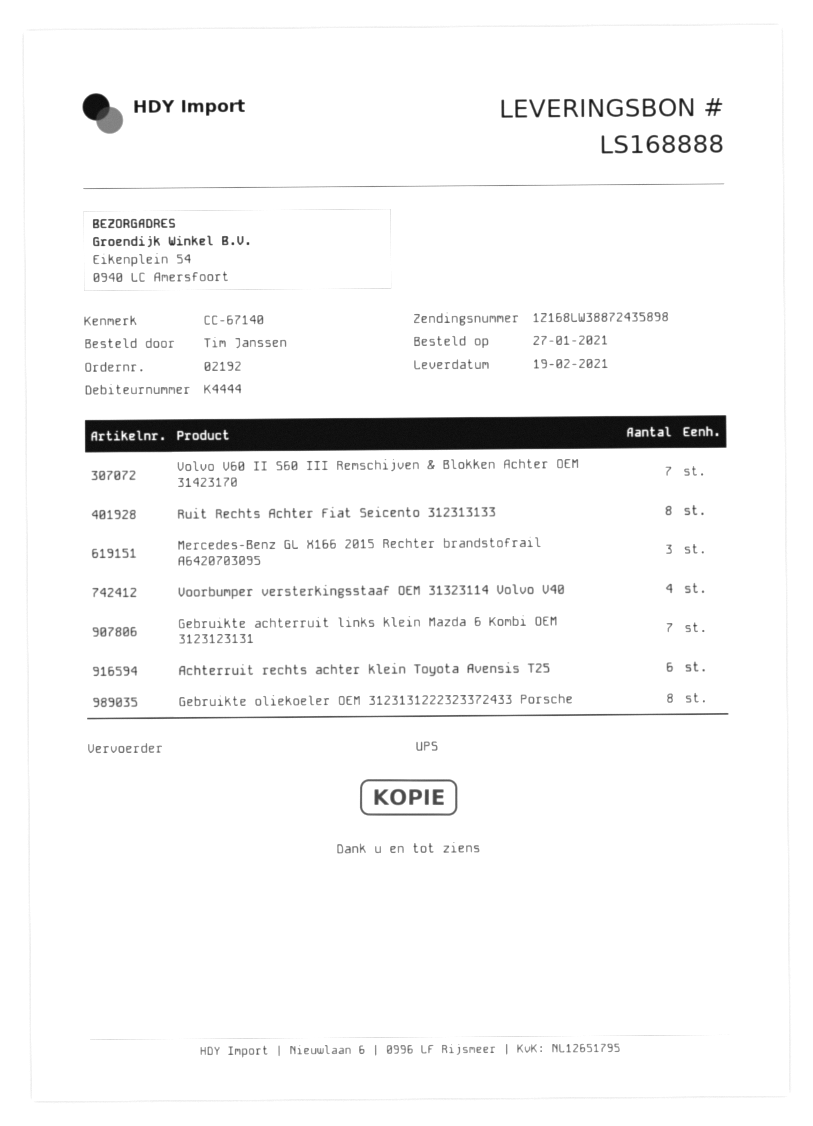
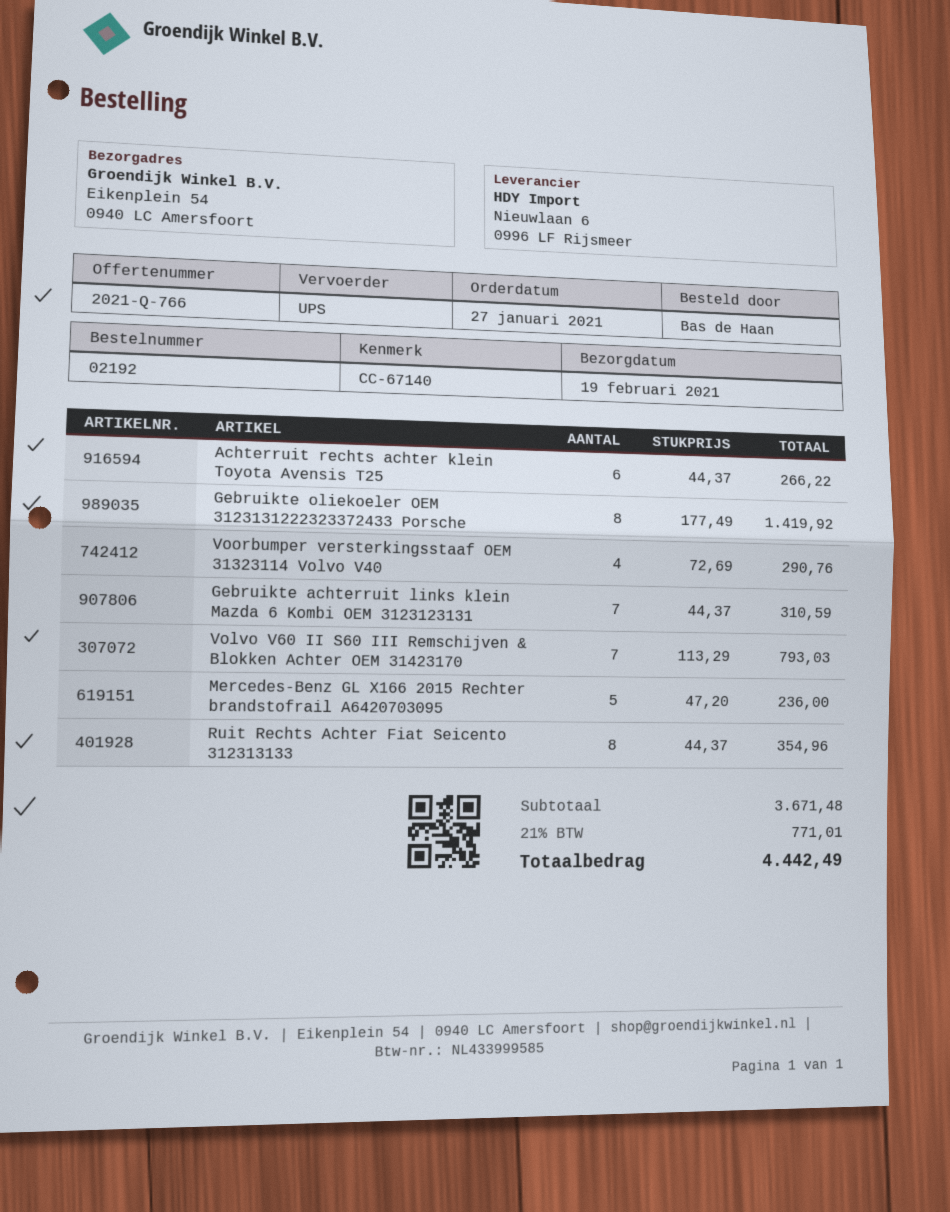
ordered by: Tim Janssen -> Bas de Haan
Mercedes-Benz GL X166 2015 Rechter brandstofrail A6420703095: 3 -> 5

